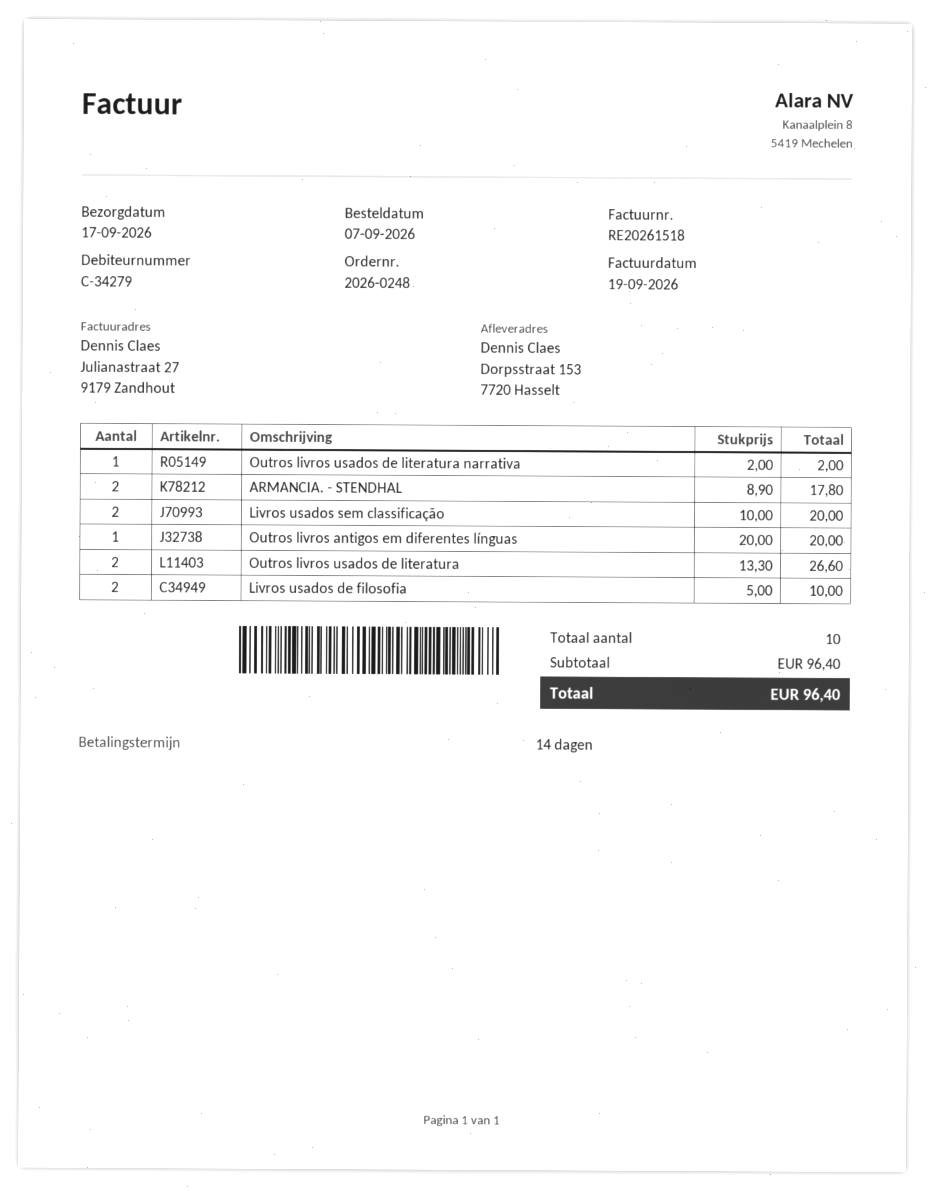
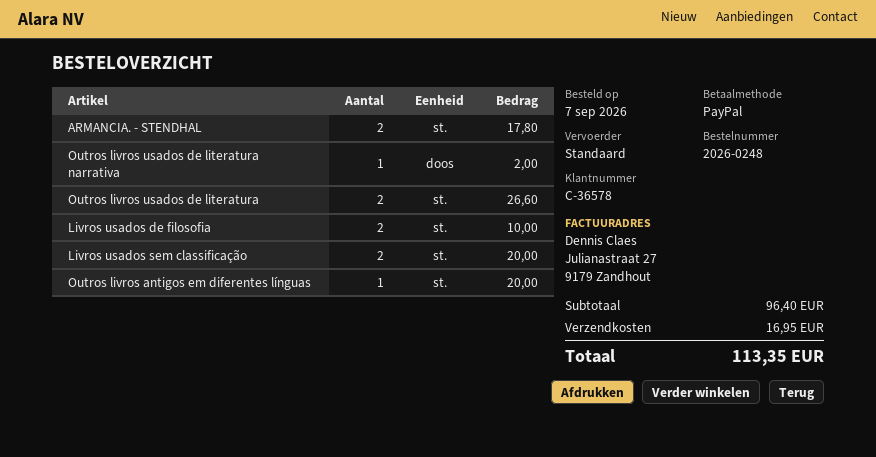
customer number: C-34279 -> C-36578
shipping: none -> 16.95
total: 96.40 -> 113.35

